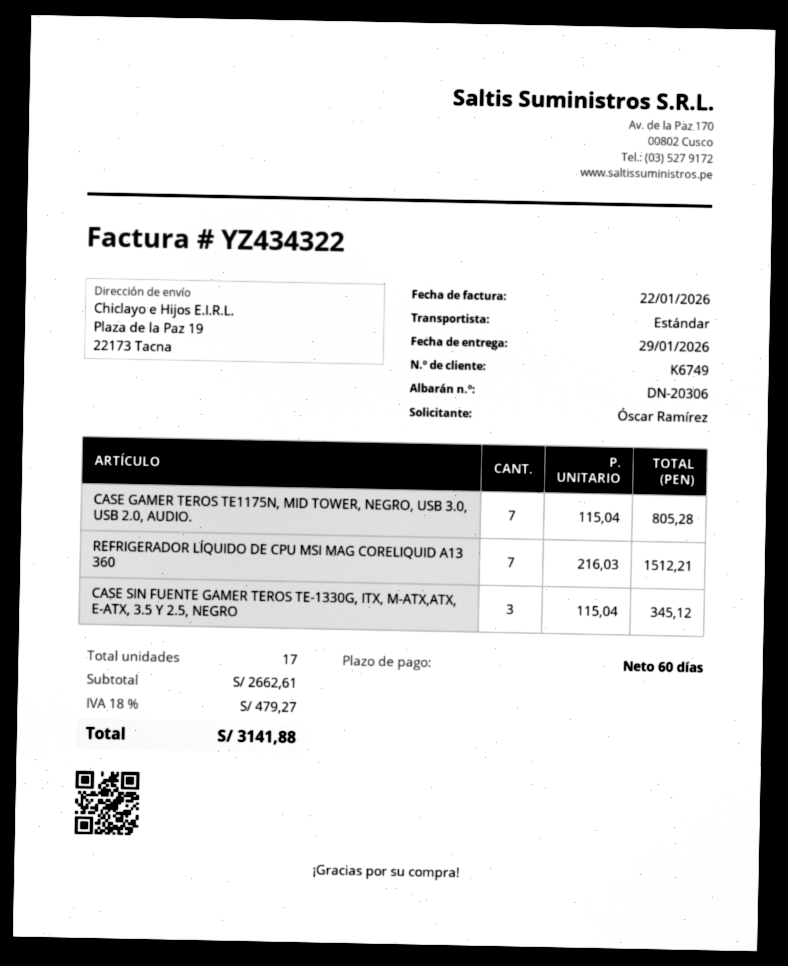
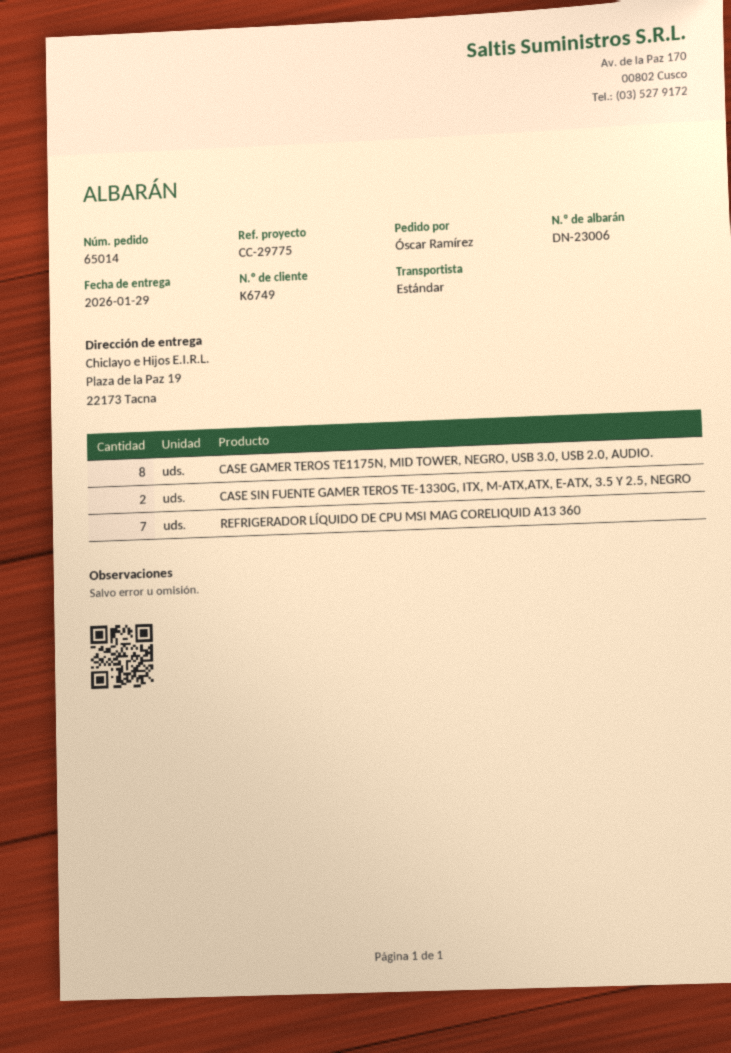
delivery note number: DN-20306 -> DN-23006
CASE GAMER TEROS TE1175N, MID TOWER, NEGRO, USB 3.0, USB 2.0, AUDIO.: 7 -> 8
CASE SIN FUENTE GAMER TEROS TE-1330G, ITX, M-ATX,ATX, E-ATX, 3.5 Y 2.5, NEGRO: 3 -> 2

